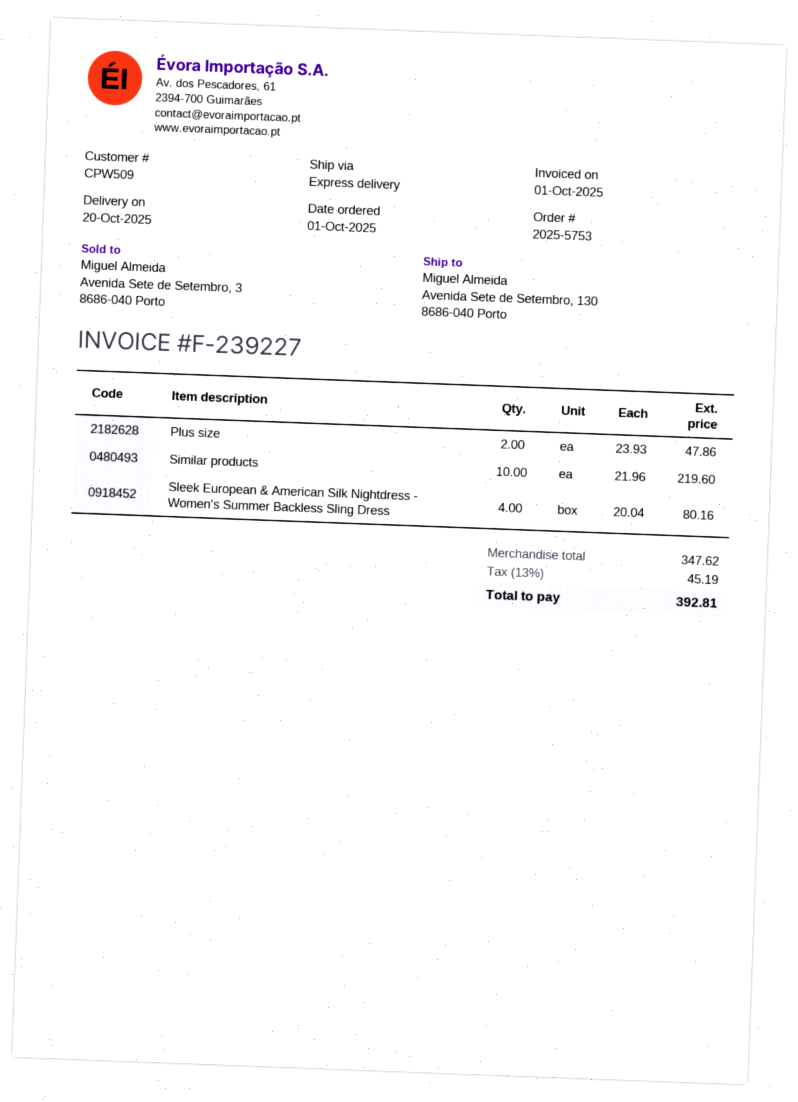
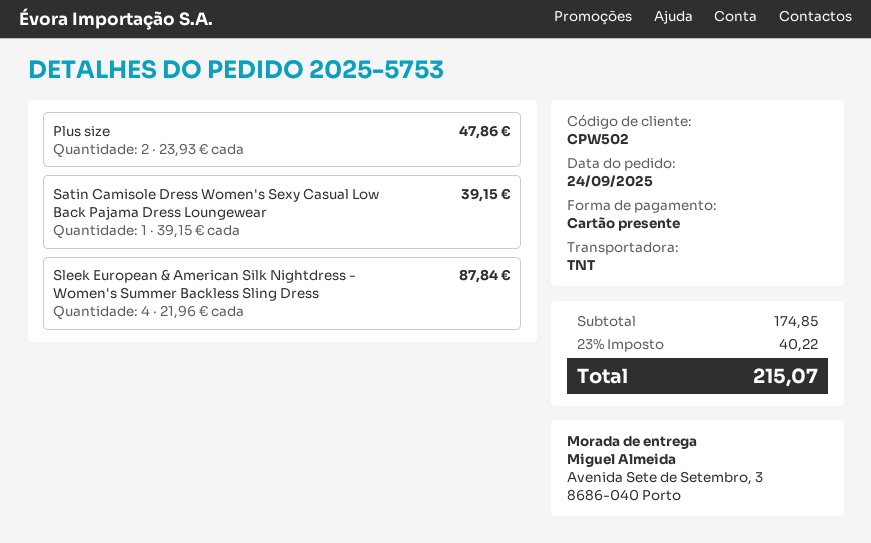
order date: 2025-10-01 -> 2025-09-24
customer number: CPW509 -> CPW502
shipping method: express -> TNT
ship to: Avenida Sete de Setembro, 130, 8686-040 Porto -> Avenida Sete de Setembro, 3, 8686-040 Porto
Similar products: 10 x 21.96 = 219.60 -> none
Sleek European & American Silk Nightdress - Women's Summer Backless Sling Dress: 4 x 20.04 = 80.16 -> 4 x 21.96 = 87.84
Satin Camisole Dress Women's Sexy Casual Low Back Pajama Dress Loungewear: none -> 1 x 39.15 = 39.15
subtotal: 347.62 -> 174.85
tax: 13% = 45.19 -> 23% = 40.22
total: 392.81 -> 215.07

